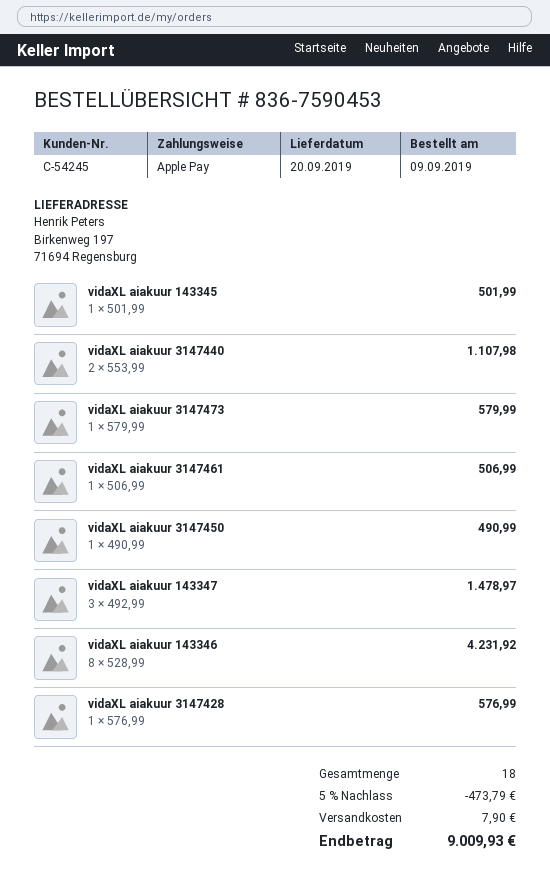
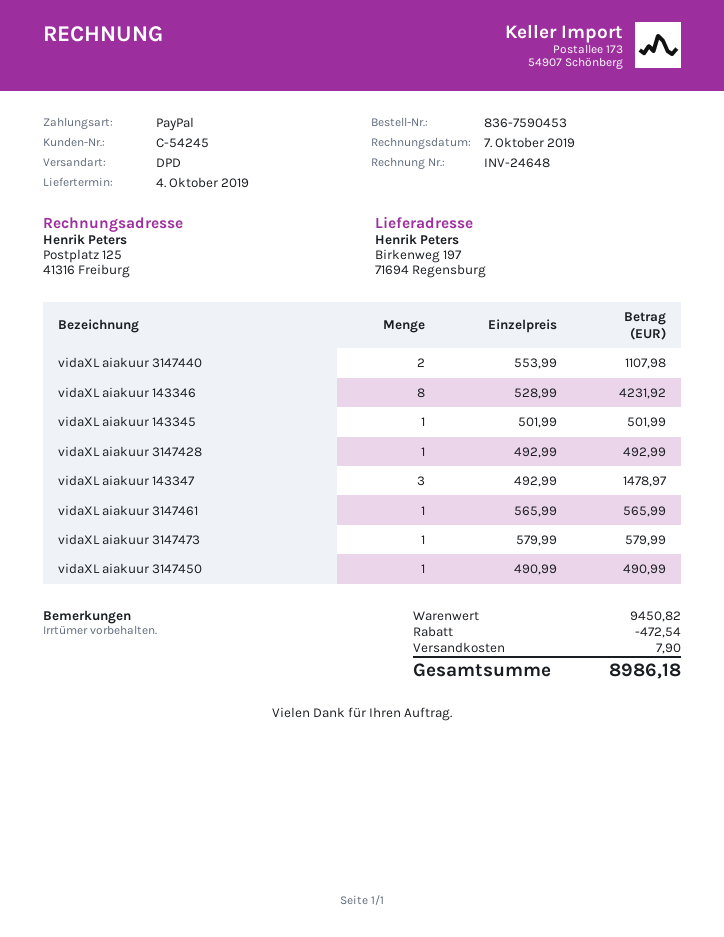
delivery date: 2019-09-20 -> 2019-10-04
payment method: Apple Pay -> PayPal
vidaXL aiakuur 3147461: 1 x 506.99 = 506.99 -> 1 x 565.99 = 565.99
vidaXL aiakuur 3147428: 1 x 576.99 = 576.99 -> 1 x 492.99 = 492.99
discount: 473.79 -> 472.54
total: 9009.93 -> 8986.18

